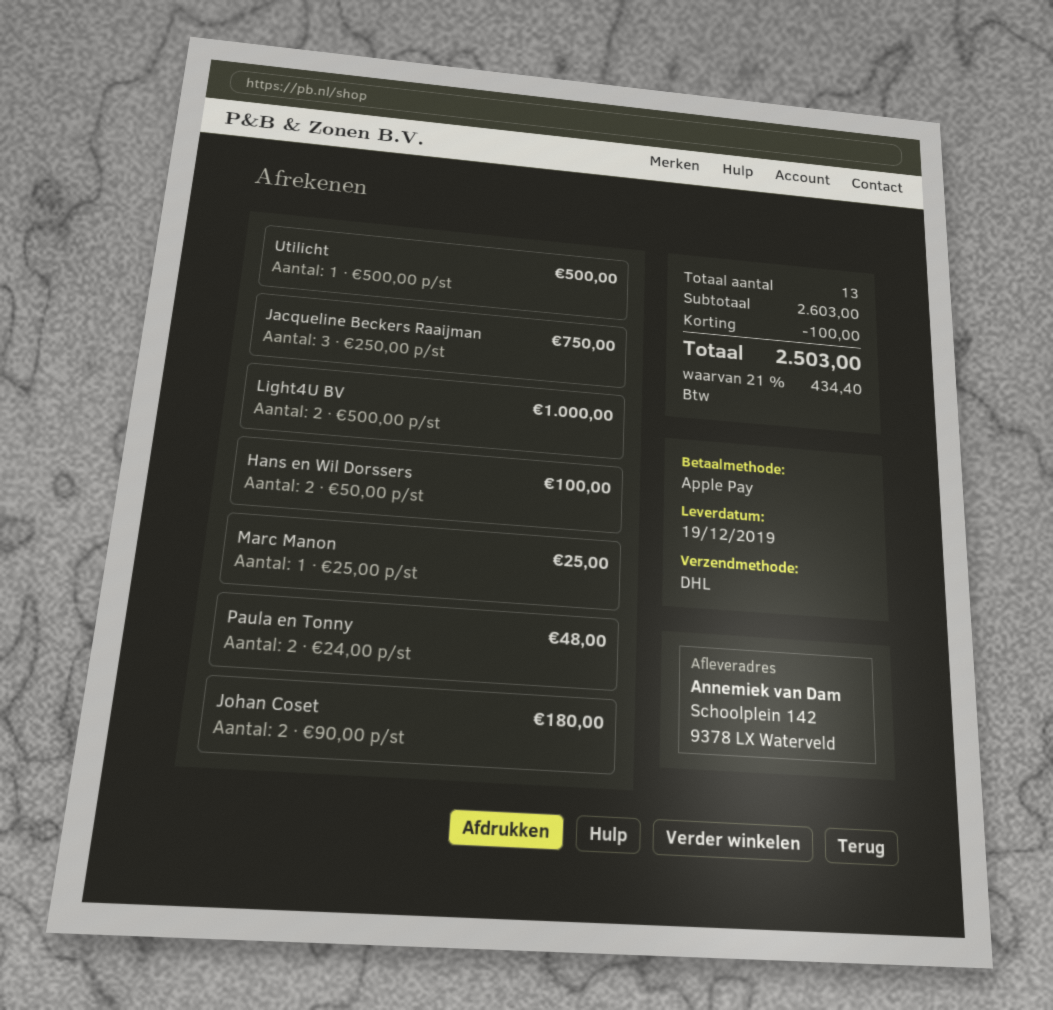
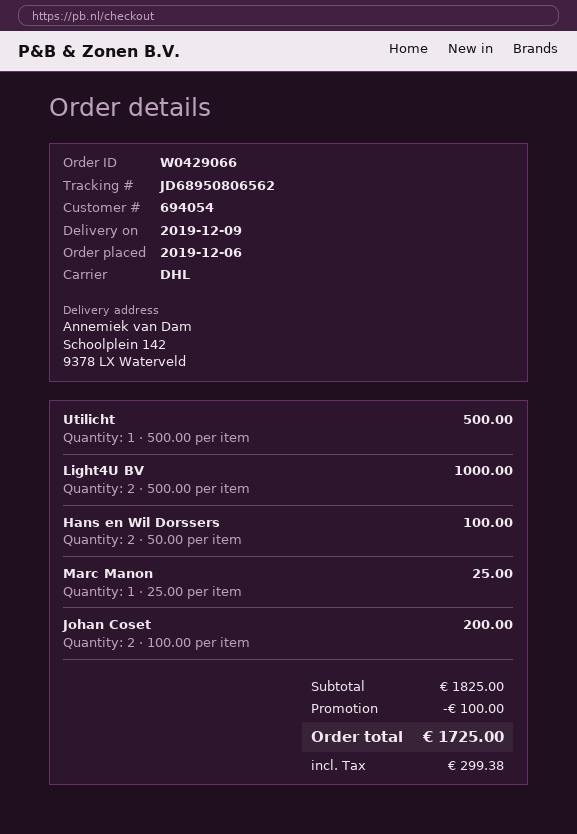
delivery date: 2019-12-19 -> 2019-12-09
Jacqueline Beckers Raaijman: 3 x 250.00 = 750.00 -> none
Paula en Tonny: 2 x 24.00 = 48.00 -> none
Johan Coset: 2 x 90.00 = 180.00 -> 2 x 100.00 = 200.00
subtotal: 2603.00 -> 1825.00
tax: 434.40 -> 299.38
total: 2503.00 -> 1725.00

